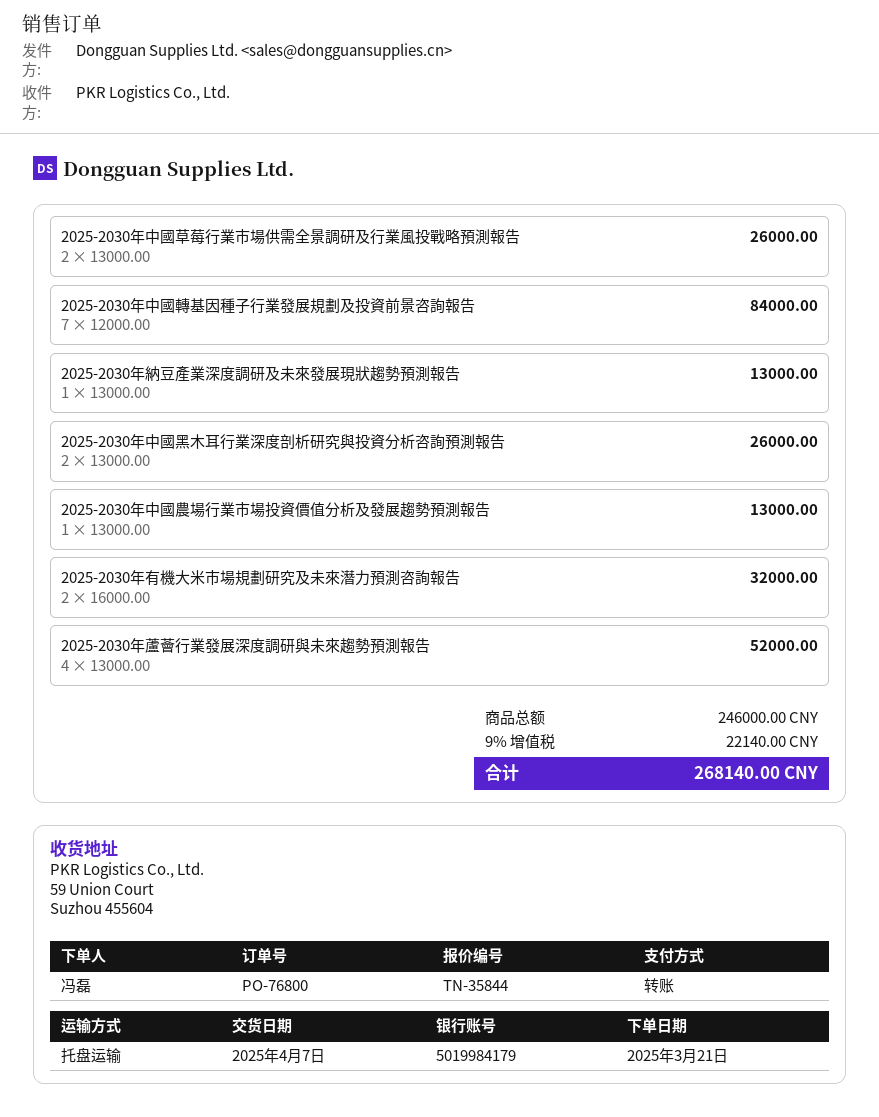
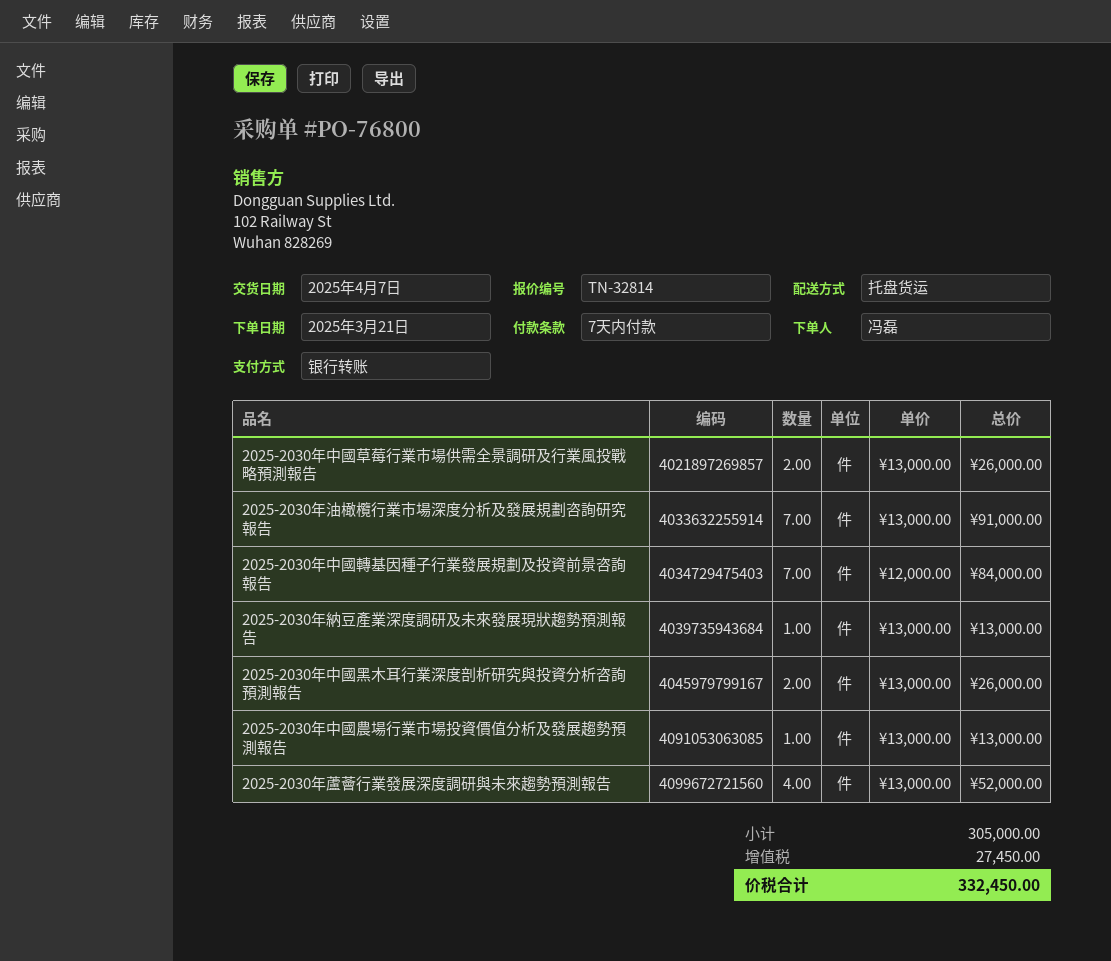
quote number: TN-35844 -> TN-32814
2025-2030年有機大米市場規劃研究及未來潛力預測咨詢報告: 2 x 16000.00 = 32000.00 -> none
2025-2030年油橄欖行業市場深度分析及發展規劃咨詢研究報告: none -> 7 x 13000.00 = 91000.00
subtotal: 246000.00 -> 305000.00
tax: 22140.00 -> 27450.00
total: 268140.00 -> 332450.00

